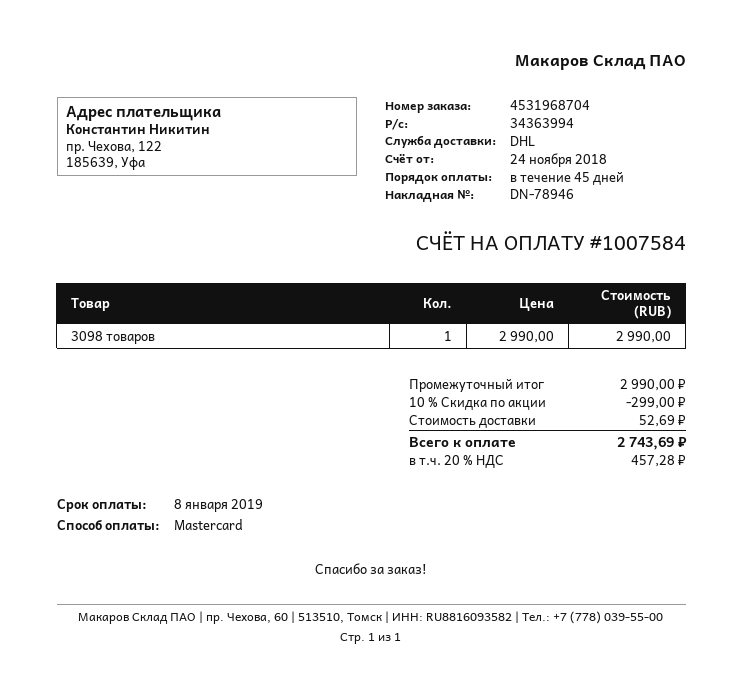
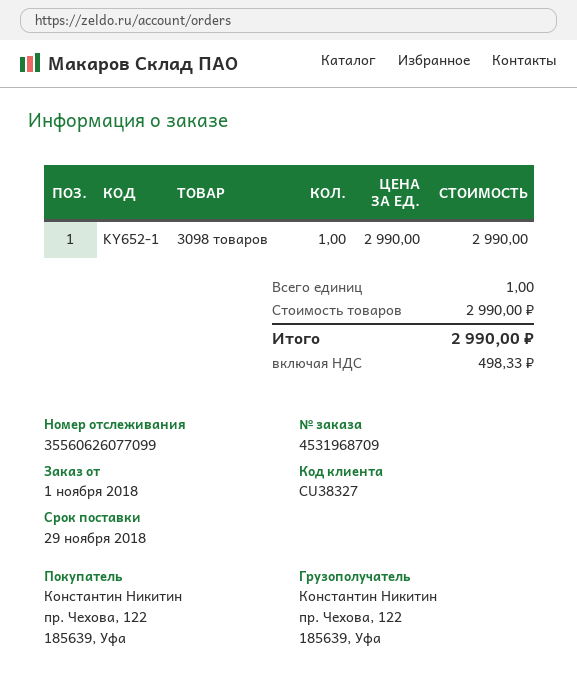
order number: 4531968704 -> 4531968709
discount: 10% = 299.00 -> none
shipping: 52.69 -> none
tax: 457.28 -> 498.33
total: 2743.69 -> 2990.00

